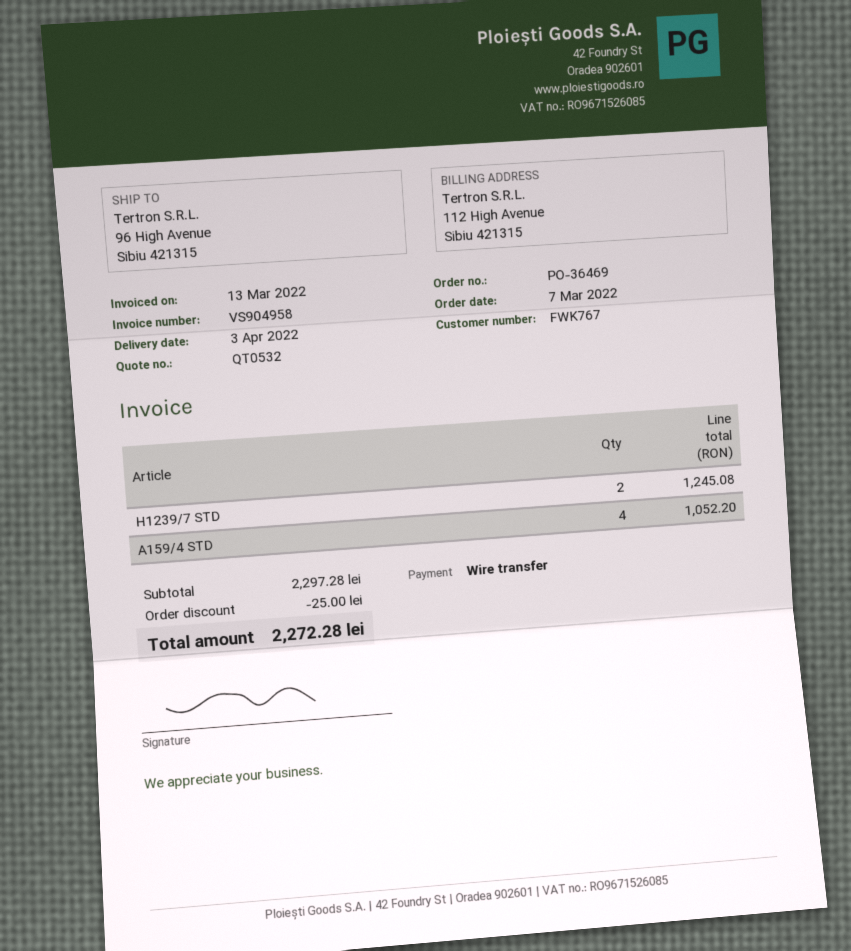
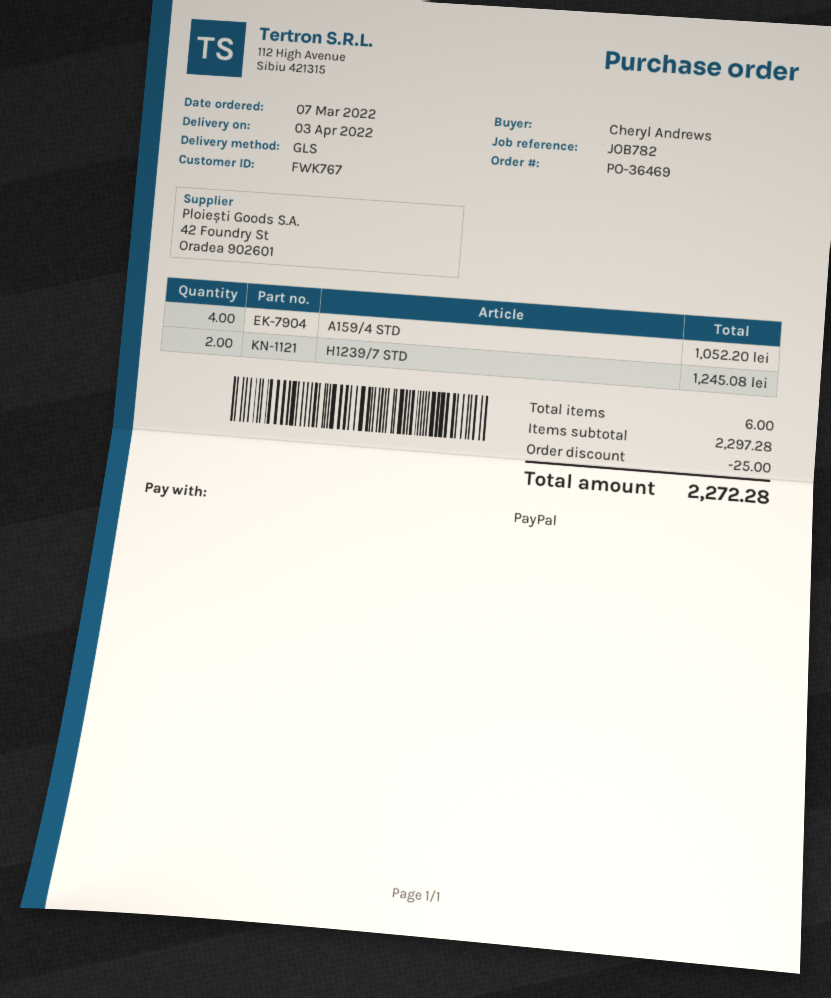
payment method: bank transfer -> PayPal

